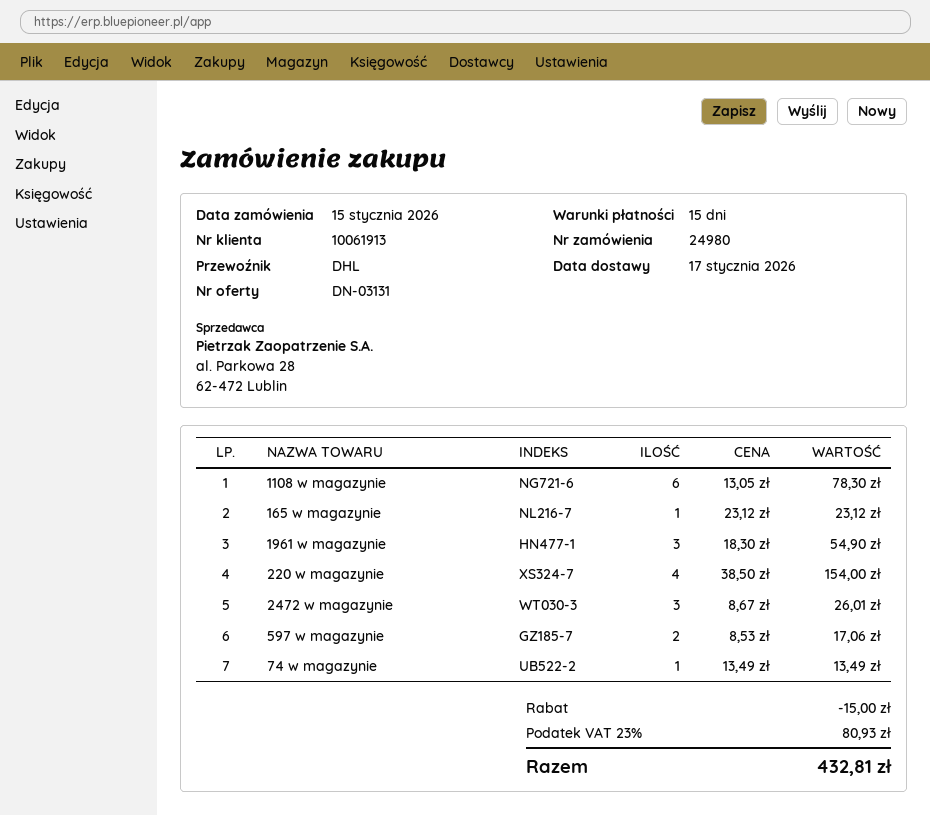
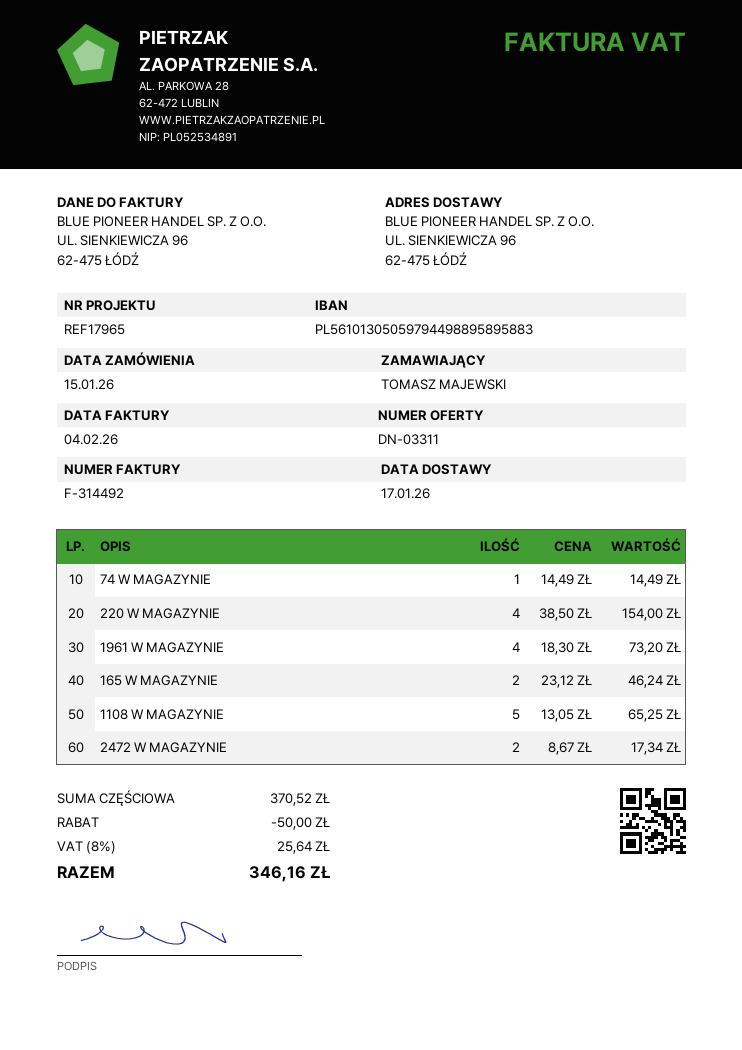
quote number: DN-03131 -> DN-03311
1108 w magazynie: 6 x 13.05 = 78.30 -> 5 x 13.05 = 65.25
165 w magazynie: 1 x 23.12 = 23.12 -> 2 x 23.12 = 46.24
1961 w magazynie: 3 x 18.30 = 54.90 -> 4 x 18.30 = 73.20
2472 w magazynie: 3 x 8.67 = 26.01 -> 2 x 8.67 = 17.34
597 w magazynie: 2 x 8.53 = 17.06 -> none
74 w magazynie: 1 x 13.49 = 13.49 -> 1 x 14.49 = 14.49
discount: 15.00 -> 50.00
tax: 23% = 80.93 -> 8% = 25.64
total: 432.81 -> 346.16

